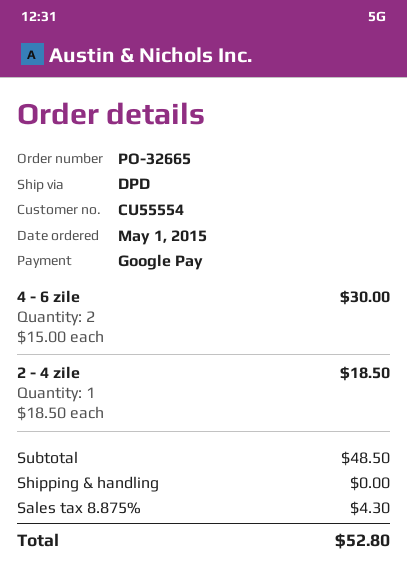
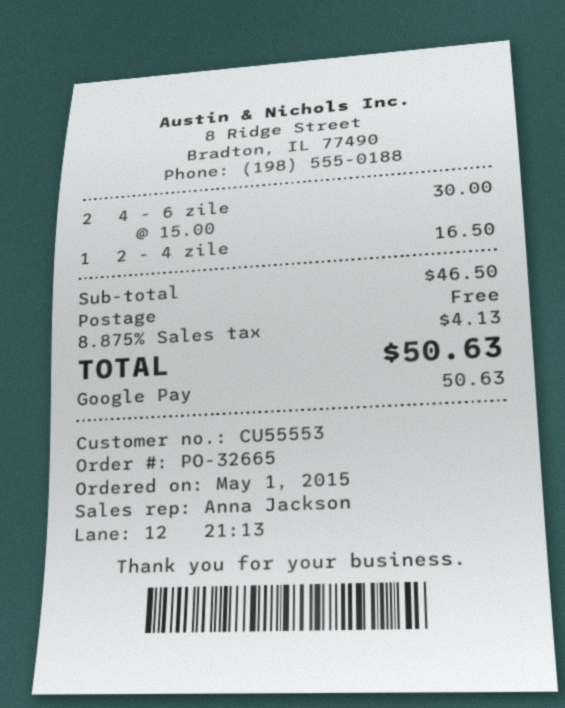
customer number: CU55554 -> CU55553
2 - 4 zile: 1 x 18.50 = 18.50 -> 1 x 16.50 = 16.50
subtotal: 48.50 -> 46.50
tax: 8.875% = 4.30 -> 8.875% = 4.13
total: 52.80 -> 50.63

